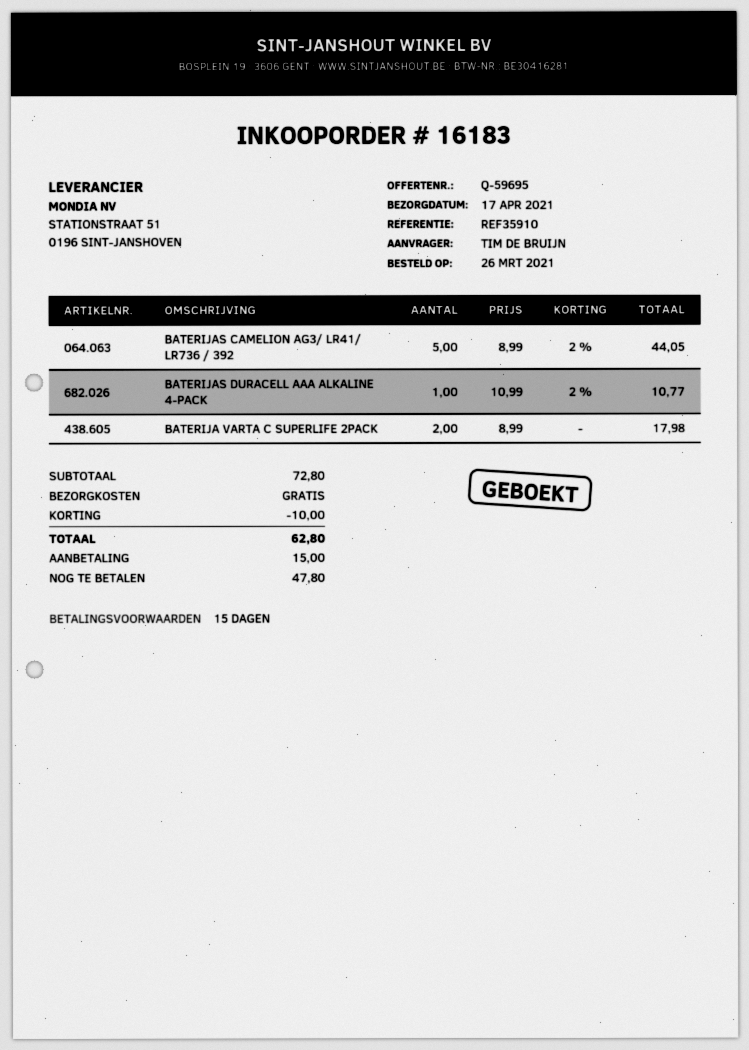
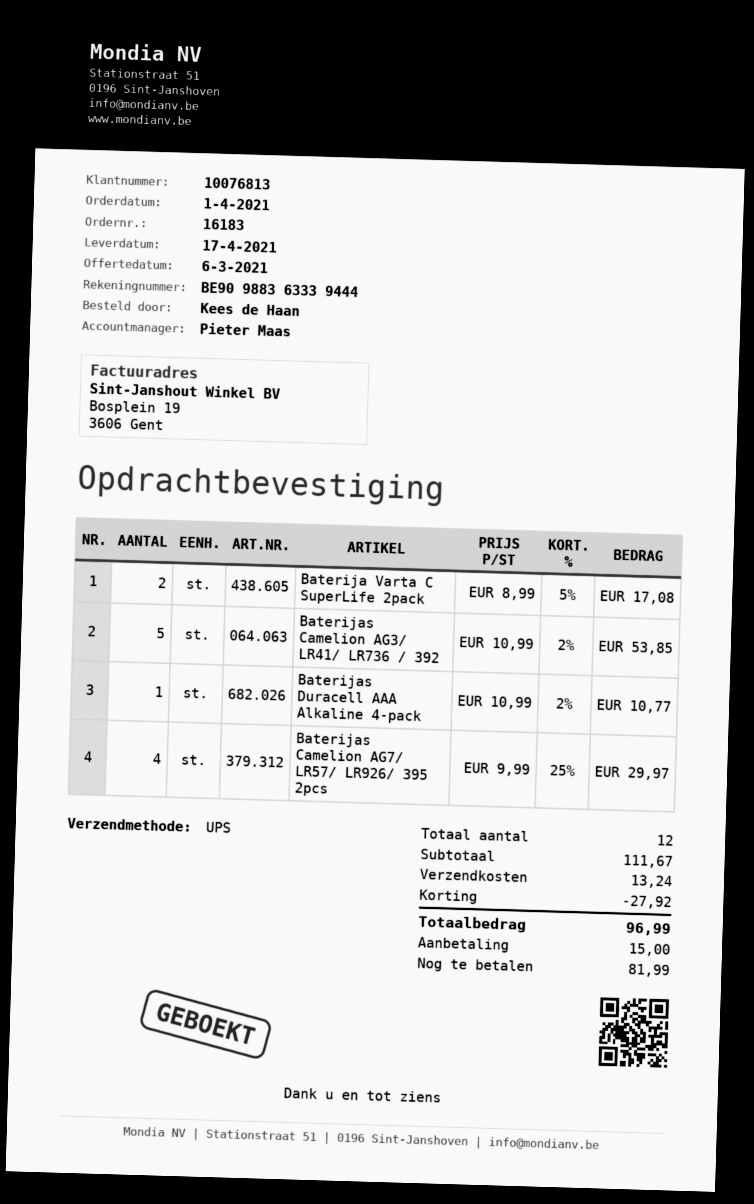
order date: 2021-03-26 -> 2021-04-01
ordered by: TIM DE BRUIJN -> Kees de Haan
BATERIJAS CAMELION AG3/ LR41/ LR736 / 392: 5 x 8.99 - 2% = 44.05 -> 5 x 10.99 - 2% = 53.85
BATERIJA VARTA C SUPERLIFE 2PACK: 2 x 8.99 = 17.98 -> 2 x 8.99 - 5% = 17.08
Baterijas Camelion AG7/ LR57/ LR926/ 395 2pcs: none -> 4 x 9.99 - 25% = 29.97
subtotal: 72.80 -> 111.67
discount: 10.00 -> 27.92
shipping: 0.00 -> 13.24
total: 62.80 -> 96.99
balance: 47.80 -> 81.99

